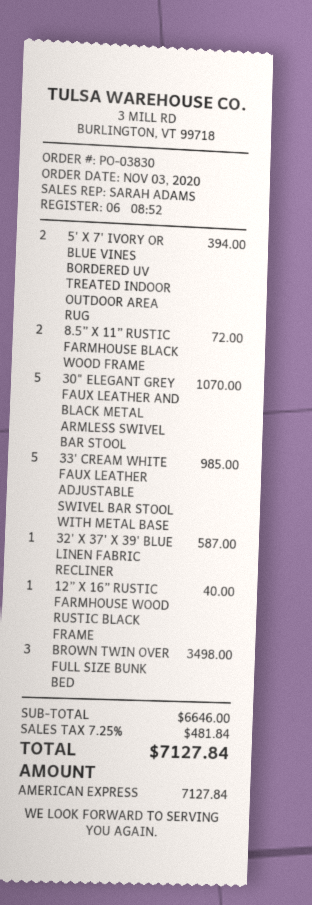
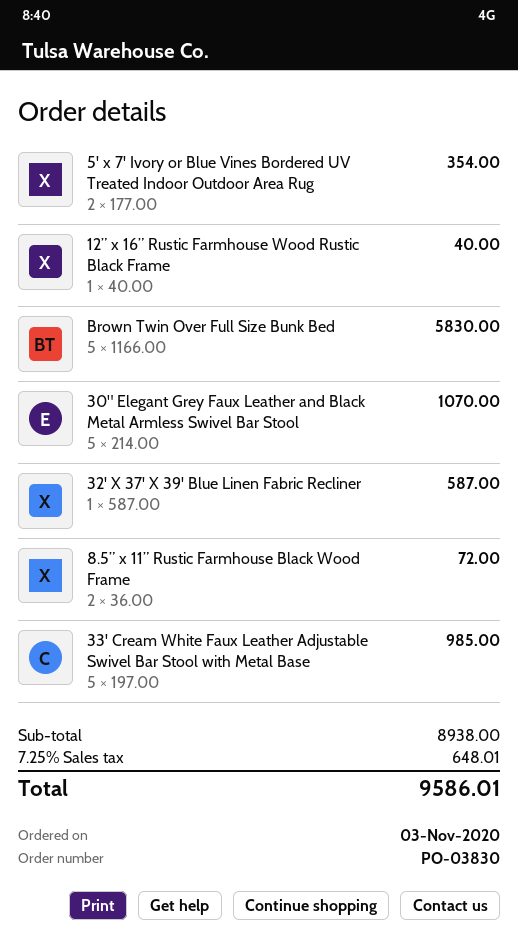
5' X 7' IVORY OR BLUE VINES BORDERED UV TREATED INDOOR OUTDOOR AREA RUG: 2 for 394.00 -> 2 for 354.00
BROWN TWIN OVER FULL SIZE BUNK BED: 3 for 3498.00 -> 5 for 5830.00
subtotal: 6646.00 -> 8938.00
tax: 7.25% = 481.84 -> 7.25% = 648.01
total: 7127.84 -> 9586.01

